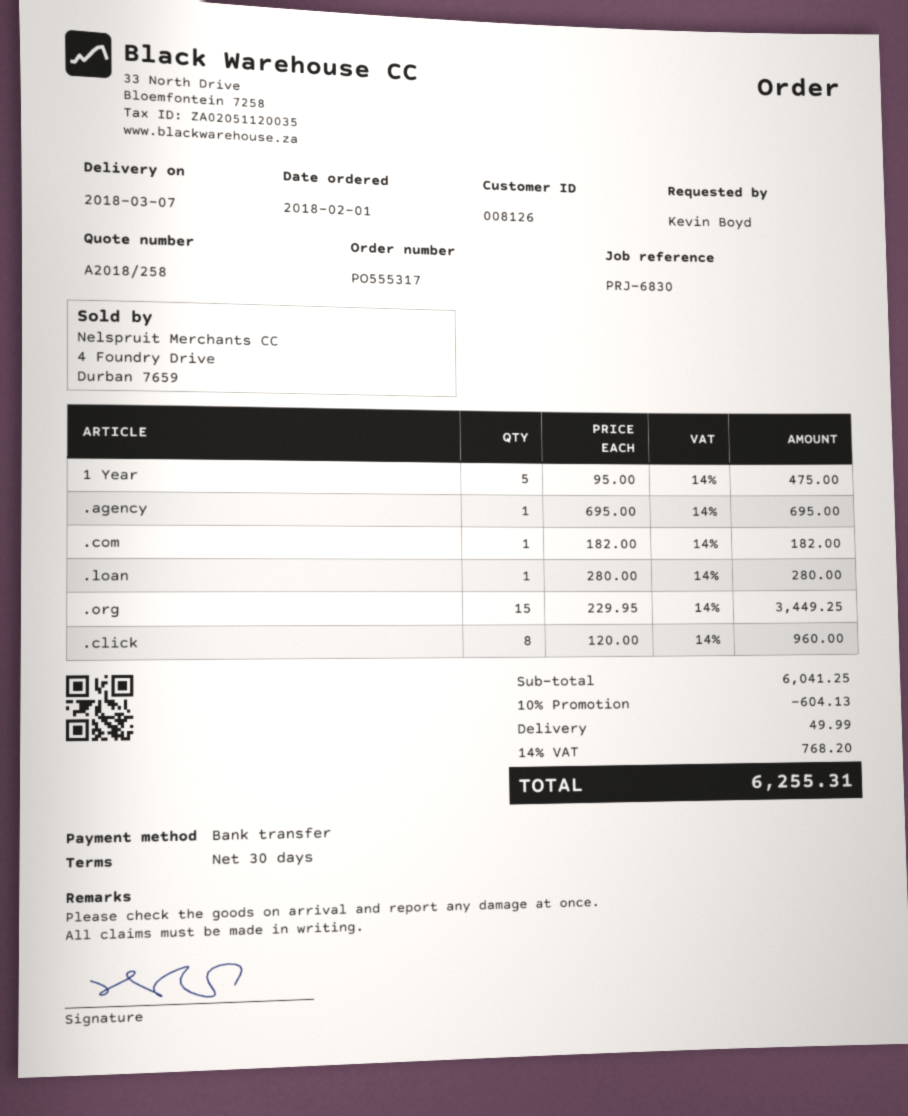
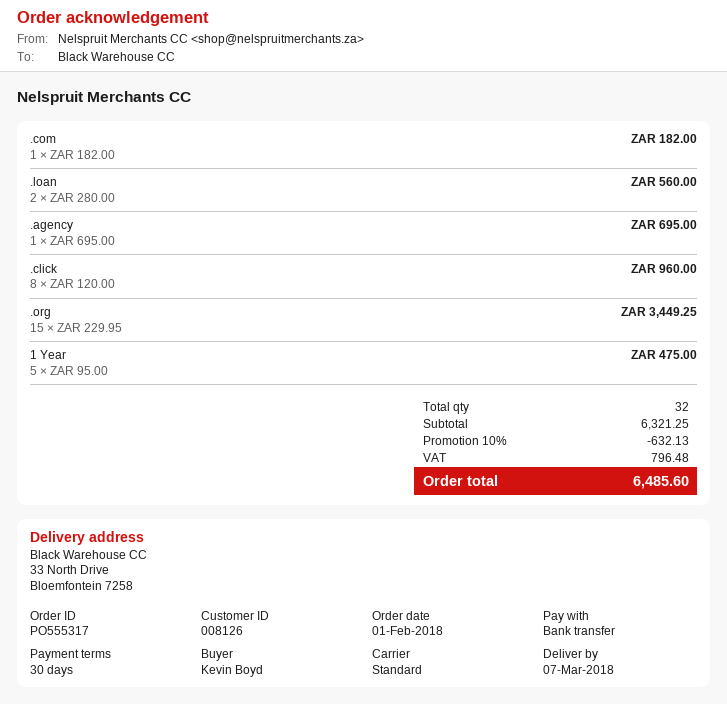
.loan: 1 x 280.00 = 280.00 -> 2 x 280.00 = 560.00
subtotal: 6041.25 -> 6321.25
discount: 10% = 604.13 -> 10% = 632.13
shipping: 49.99 -> none
tax: 768.20 -> 796.48
total: 6255.31 -> 6485.60

